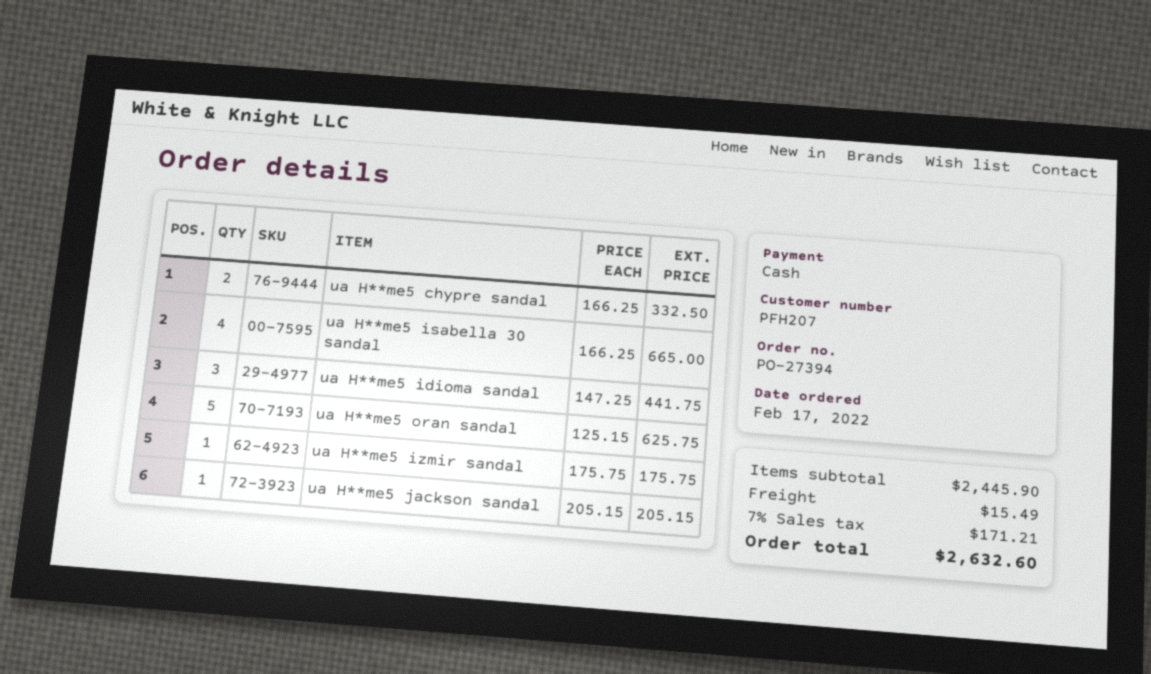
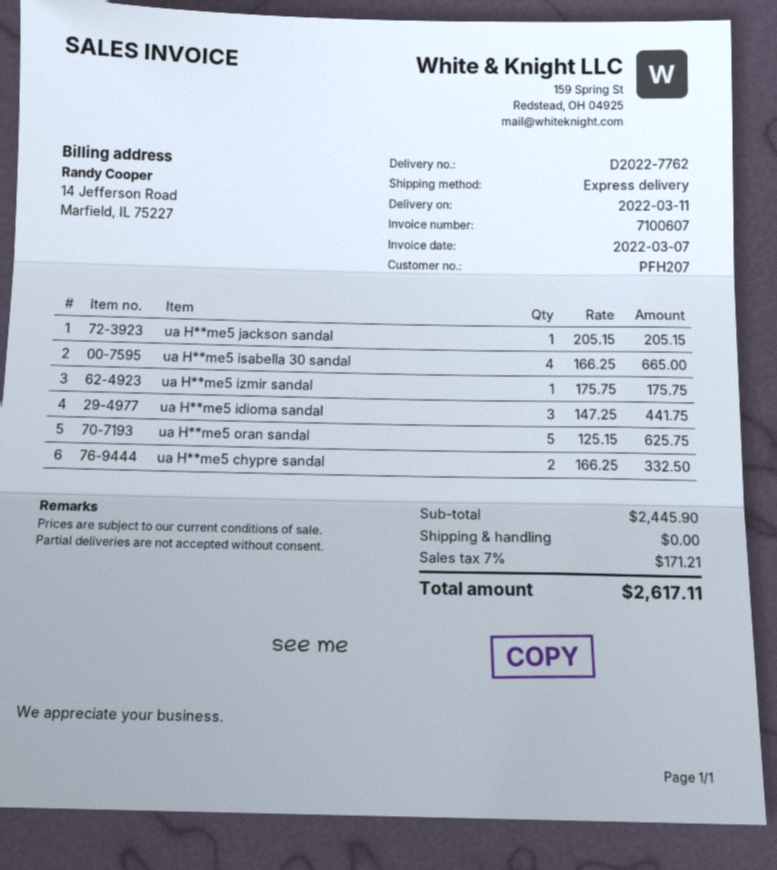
shipping: 15.49 -> 0.00
total: 2632.60 -> 2617.11

